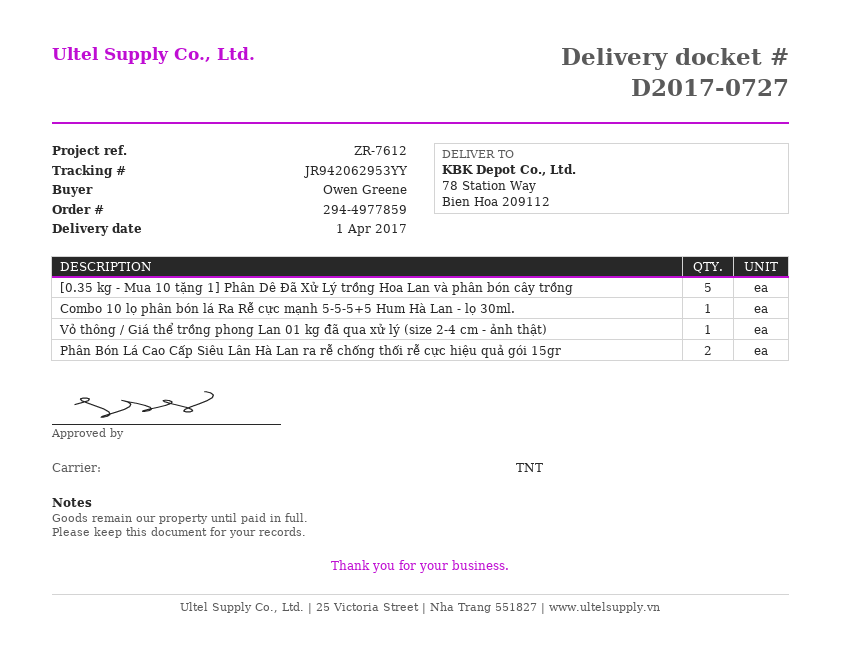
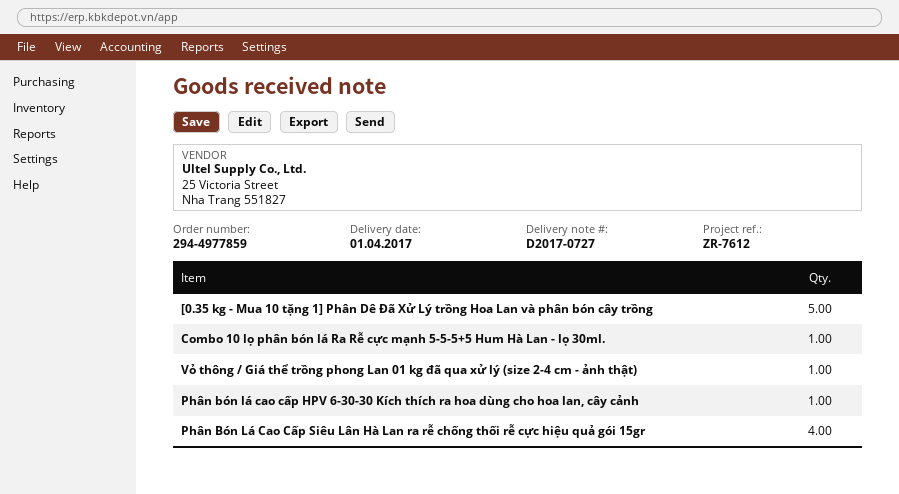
Phân Bón Lá Cao Cấp Siêu Lân Hà Lan ra rễ chống thối rễ cực hiệu quả gói 15gr: 2 -> 4
Phân bón lá cao cấp HPV 6-30-30 Kích thích ra hoa dùng cho hoa lan, cây cảnh: none -> 1

